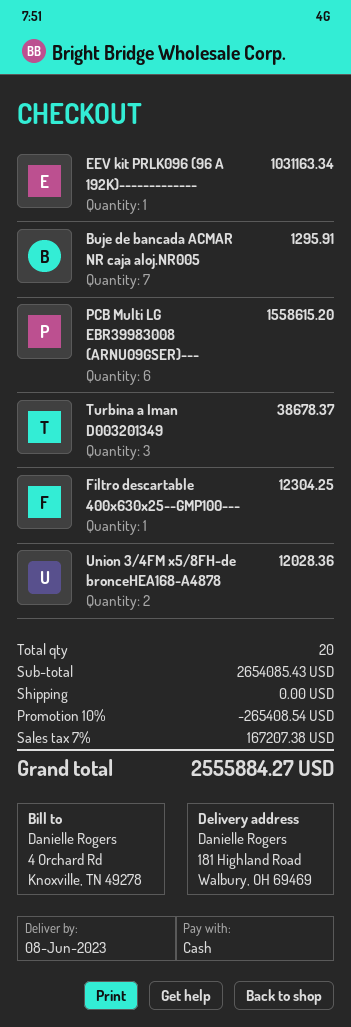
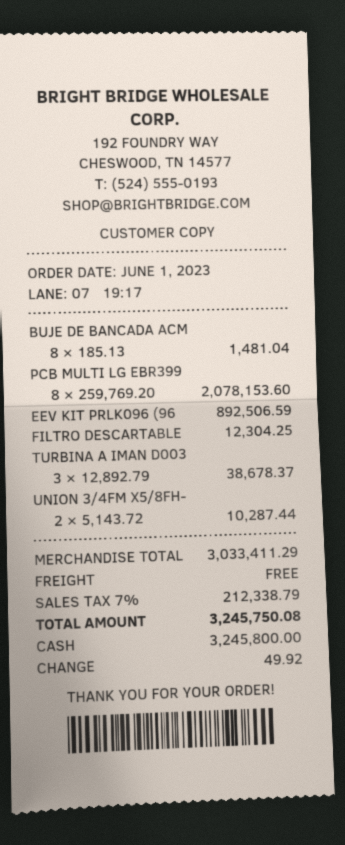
EEV kit PRLK096 (96 A 192K)-------------: 1 for 1031163.34 -> 1 for 892506.59
Buje de bancada ACMAR NR caja aloj.NR005: 7 for 1295.91 -> 8 for 1481.04
PCB Multi LG EBR39983008 (ARNU09GSER)---: 6 for 1558615.20 -> 8 for 2078153.60
Union 3/4FM x5/8FH-de bronceHEA168-A4878: 2 for 12028.36 -> 2 for 10287.44
subtotal: 2654085.43 -> 3033411.29
discount: 10% = 265408.54 -> none
tax: 7% = 167207.38 -> 7% = 212338.79
total: 2555884.27 -> 3245750.08

